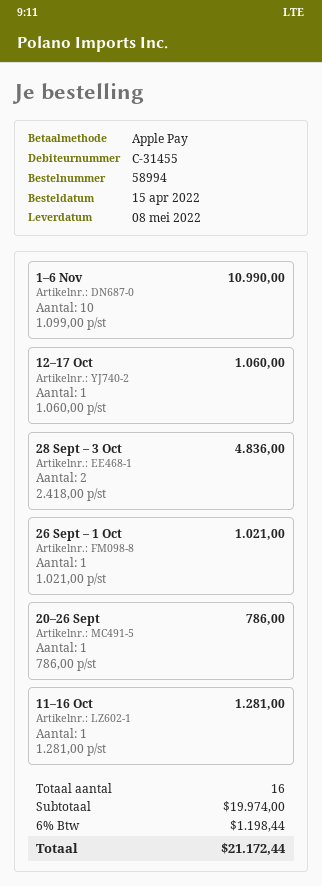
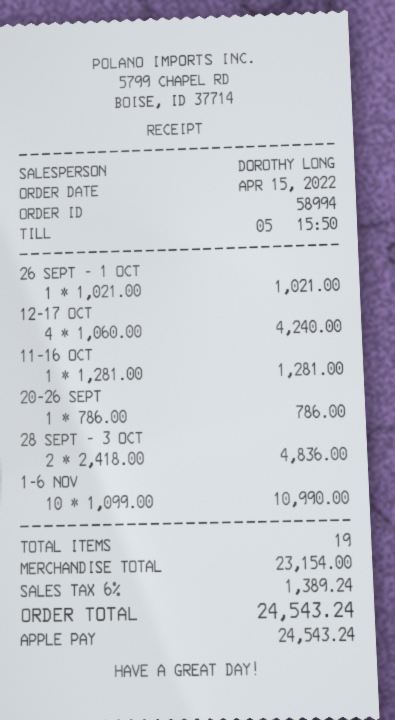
12–17 Oct: 1 x 1060.00 = 1060.00 -> 4 x 1060.00 = 4240.00
total quantity: 16 -> 19
subtotal: 19974.00 -> 23154.00
tax: 6% = 1198.44 -> 6% = 1389.24
total: 21172.44 -> 24543.24

